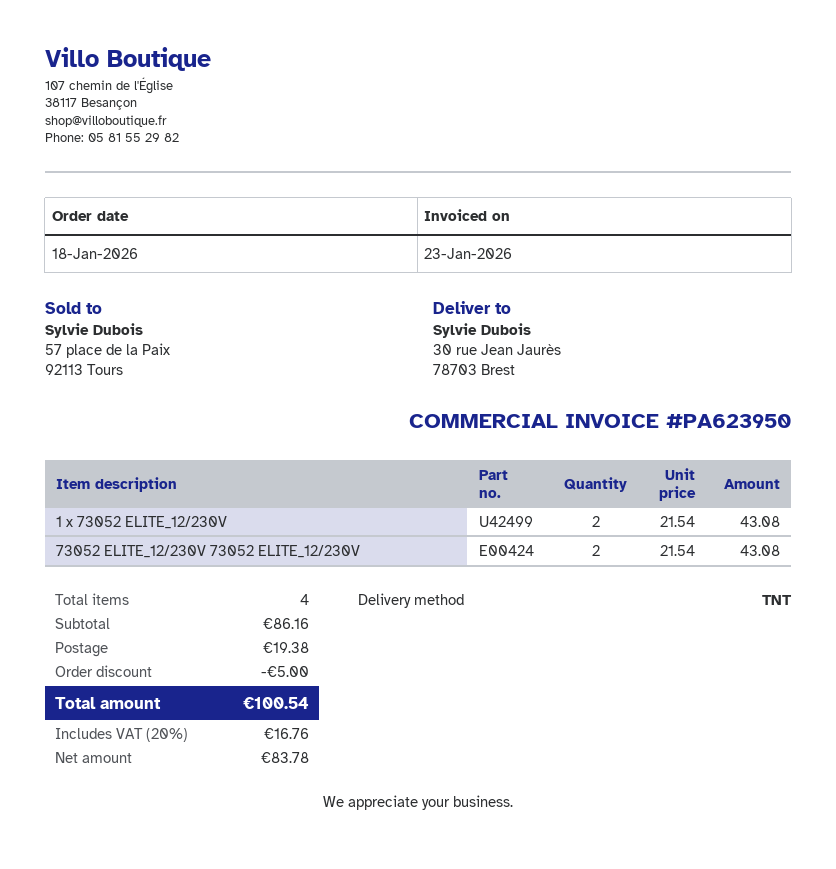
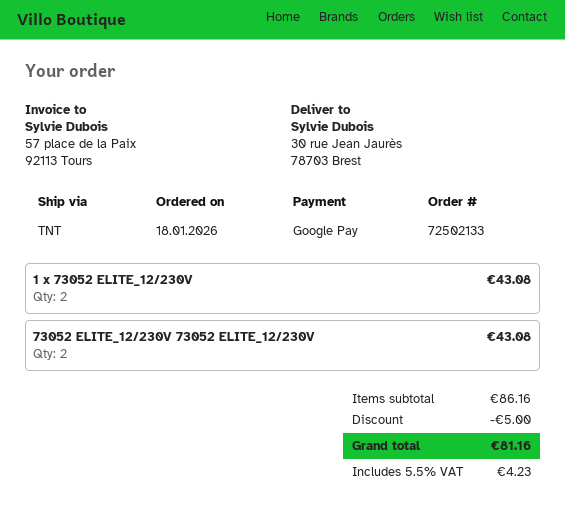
shipping: 19.38 -> none
tax: 20% = 16.76 -> 5.5% = 4.23
total: 100.54 -> 81.16

